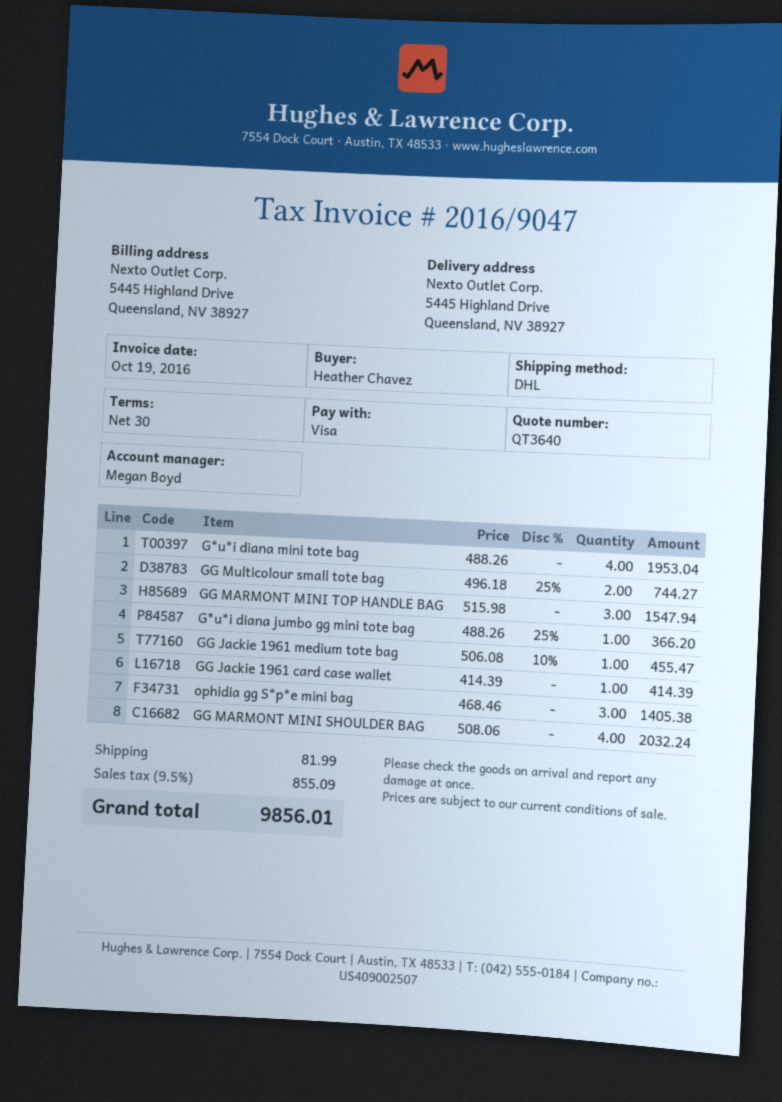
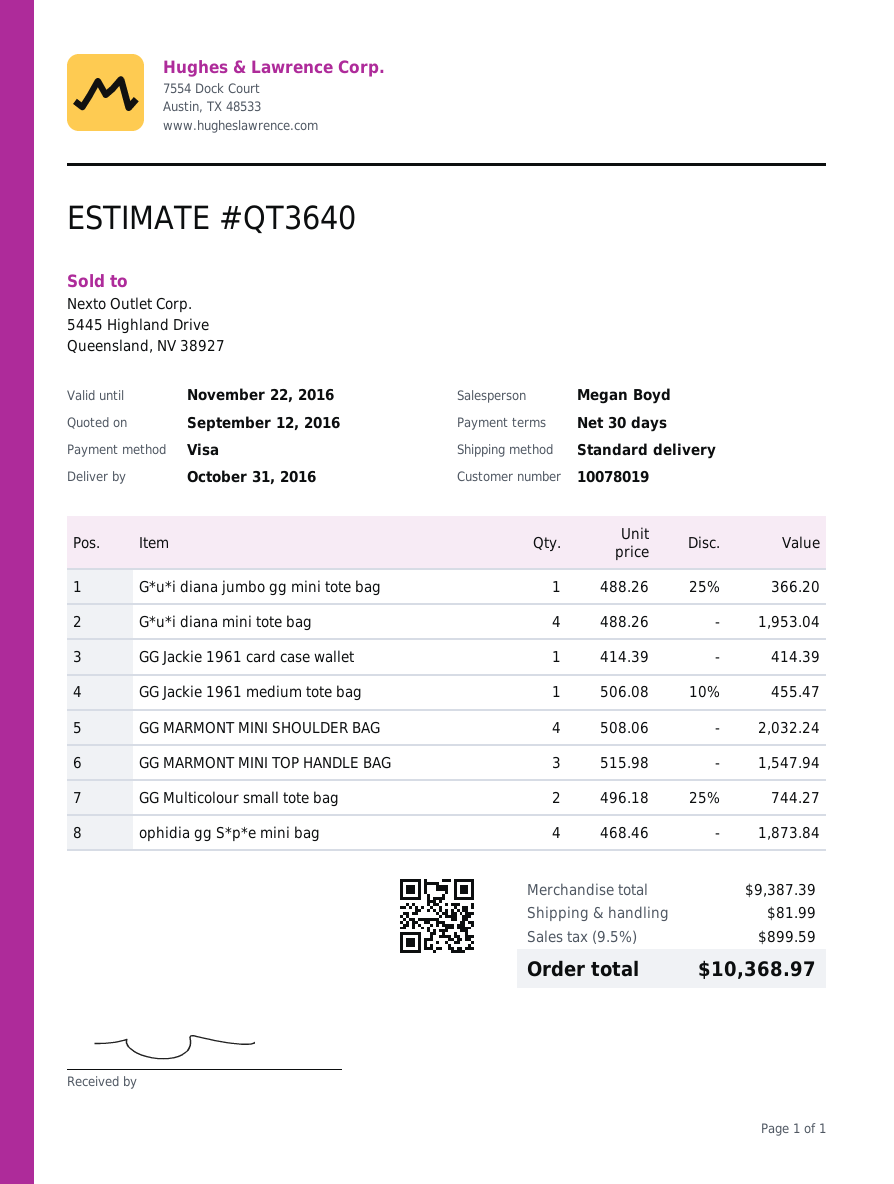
shipping method: DHL -> standard
ophidia gg S*p*e mini bag: 3 x 468.46 = 1405.38 -> 4 x 468.46 = 1873.84
tax: 9.5% = 855.09 -> 9.5% = 899.59
total: 9856.01 -> 10368.97

